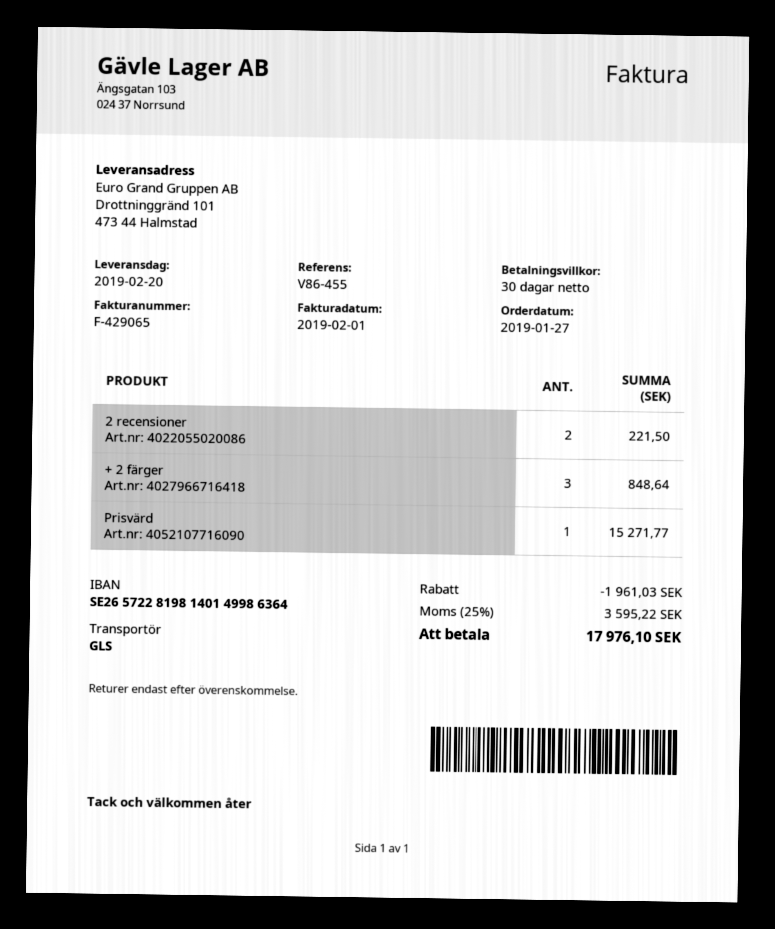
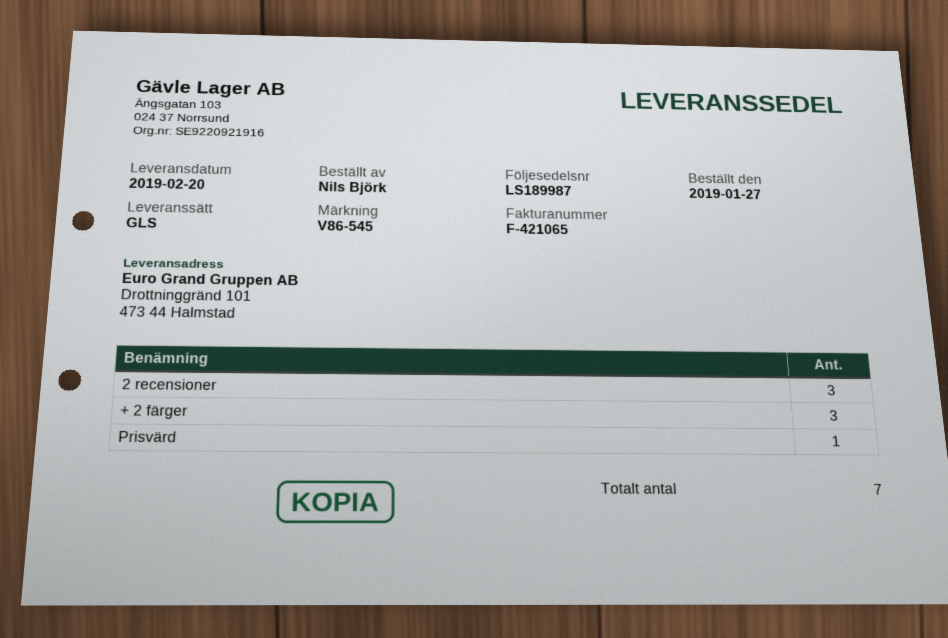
invoice number: F-429065 -> F-421065
reference: V86-455 -> V86-545
2 recensioner: 2 -> 3

